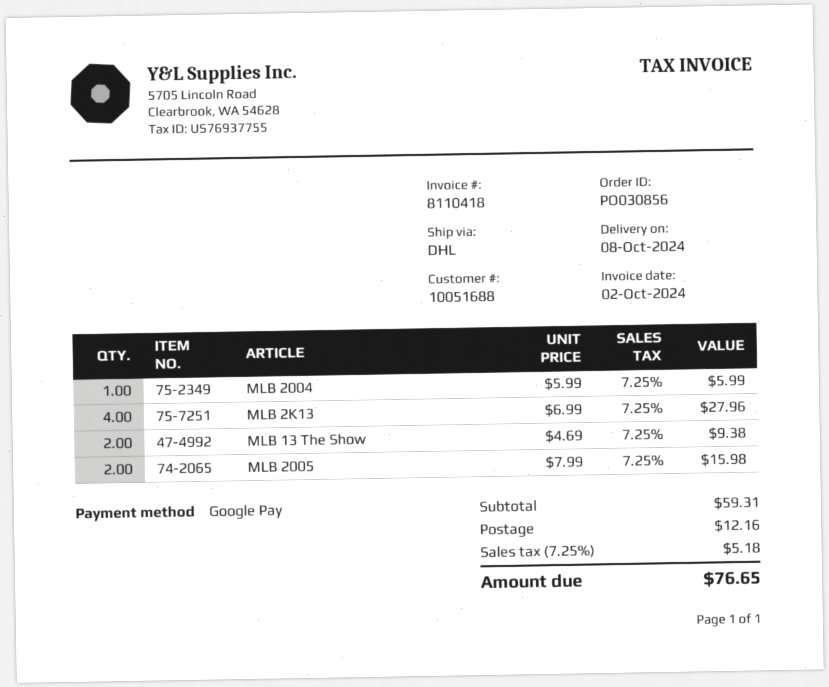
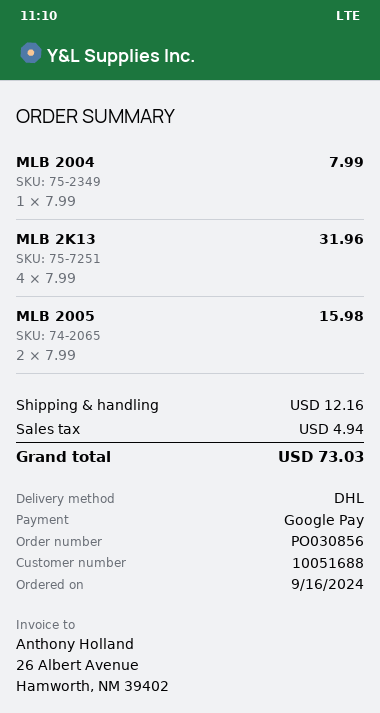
MLB 2004: 1 x 5.99 = 5.99 -> 1 x 7.99 = 7.99
MLB 2K13: 4 x 6.99 = 27.96 -> 4 x 7.99 = 31.96
MLB 13 The Show: 2 x 4.69 = 9.38 -> none
tax: 5.18 -> 4.94
total: 76.65 -> 73.03

